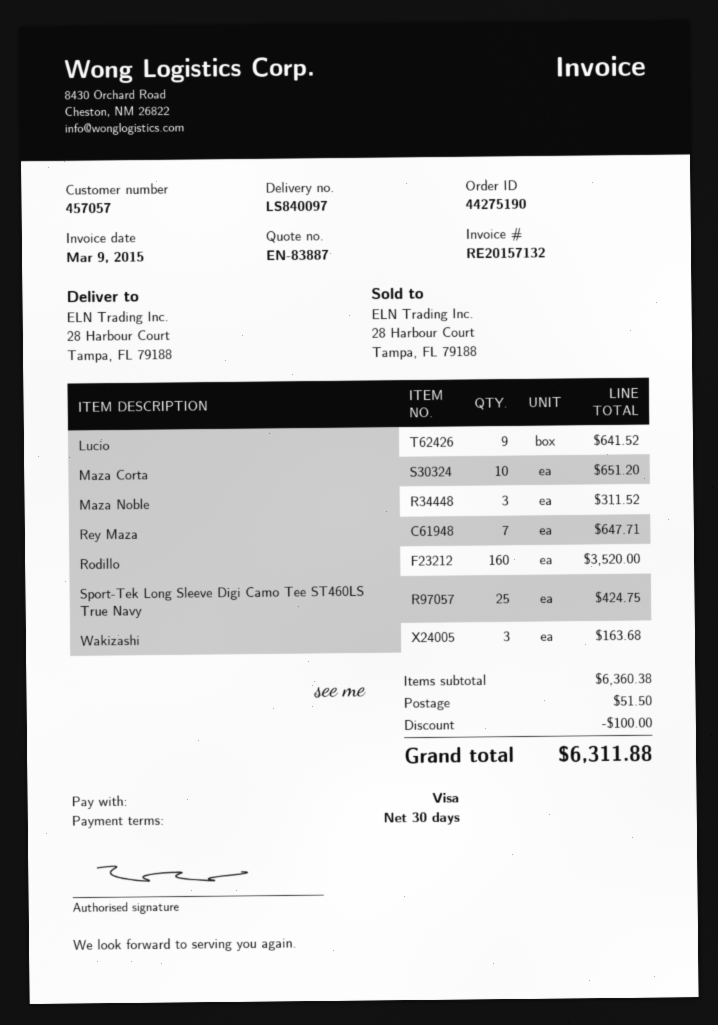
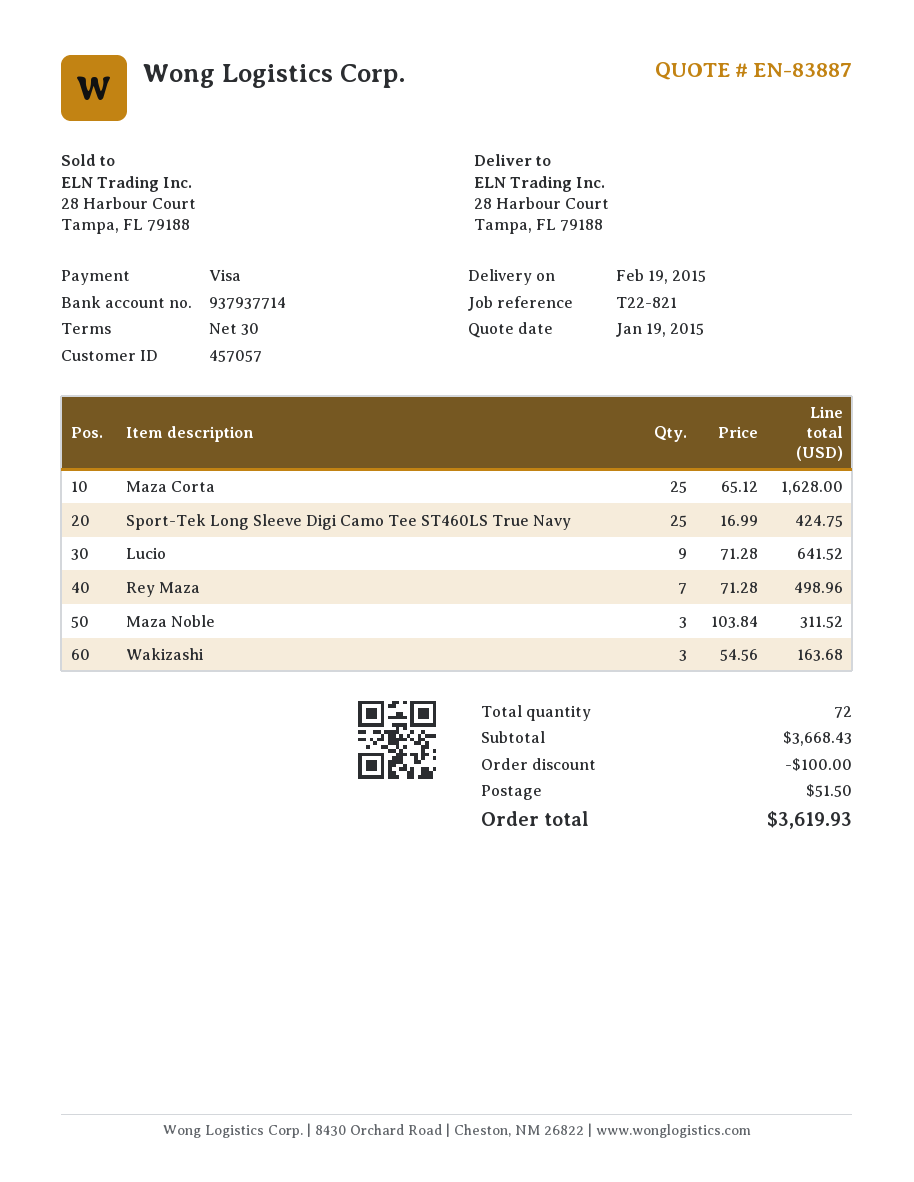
Maza Corta: 10 for 651.20 -> 25 for 1628.00
Rey Maza: 7 for 647.71 -> 7 for 498.96
Rodillo: 160 for 3520.00 -> none
subtotal: 6360.38 -> 3668.43
total: 6311.88 -> 3619.93

